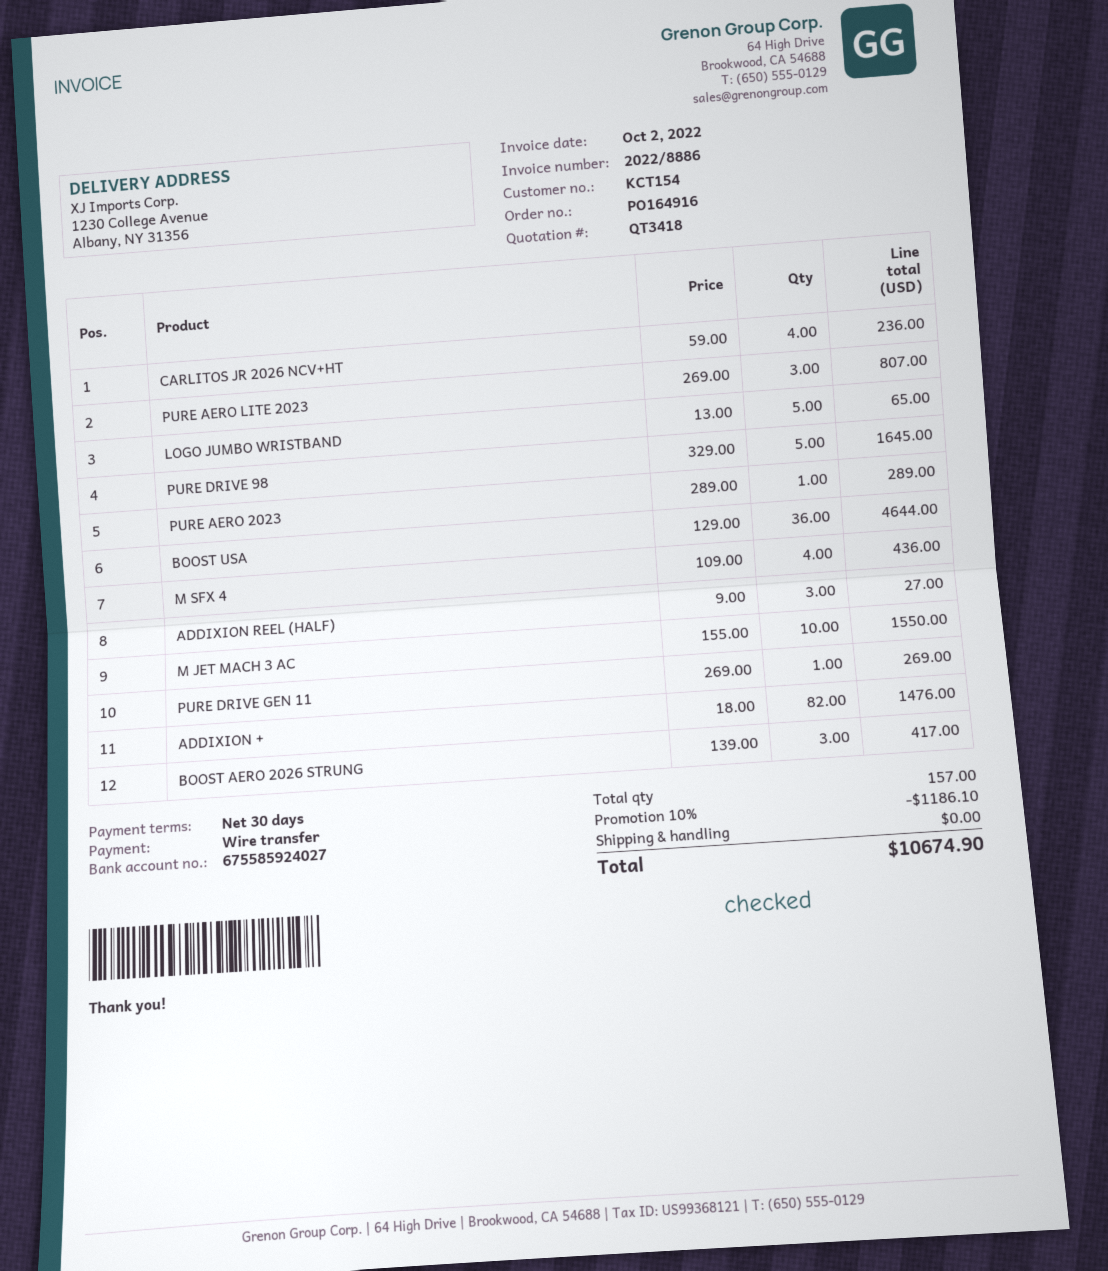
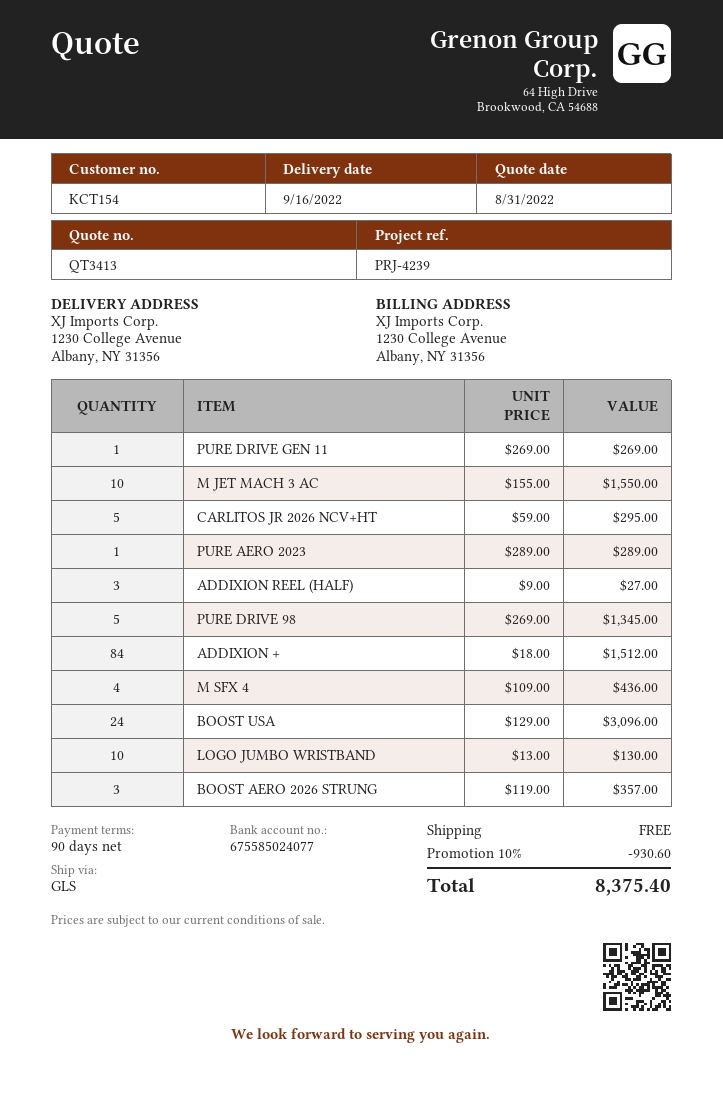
quote number: QT3418 -> QT3413
payment terms: 30 days -> 90 days
bank account: 675585924027 -> 675585024077
CARLITOS JR 2026 NCV+HT: 4 x 59.00 = 236.00 -> 5 x 59.00 = 295.00
PURE AERO LITE 2023: 3 x 269.00 = 807.00 -> none
LOGO JUMBO WRISTBAND: 5 x 13.00 = 65.00 -> 10 x 13.00 = 130.00
PURE DRIVE 98: 5 x 329.00 = 1645.00 -> 5 x 269.00 = 1345.00
BOOST USA: 36 x 129.00 = 4644.00 -> 24 x 129.00 = 3096.00
ADDIXION +: 82 x 18.00 = 1476.00 -> 84 x 18.00 = 1512.00
BOOST AERO 2026 STRUNG: 3 x 139.00 = 417.00 -> 3 x 119.00 = 357.00
discount: 10% = 1186.10 -> 10% = 930.60
total: 10674.90 -> 8375.40

